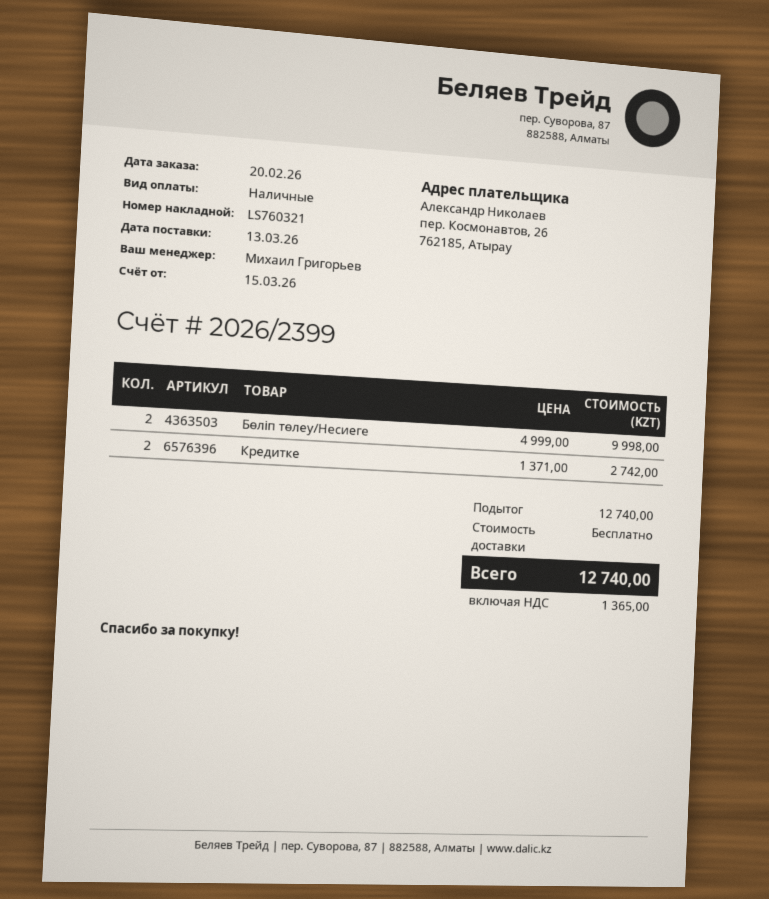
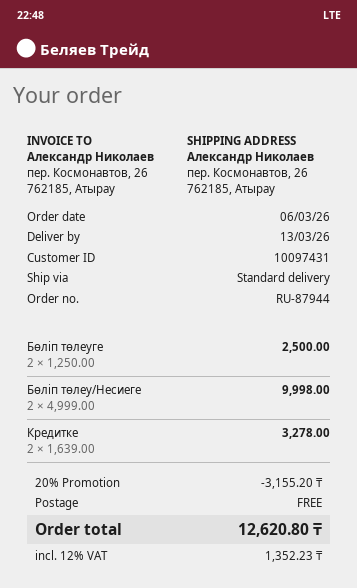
order date: 2026-02-20 -> 2026-03-06
Кредитке: 2 x 1371.00 = 2742.00 -> 2 x 1639.00 = 3278.00
Бөліп төлеуге: none -> 2 x 1250.00 = 2500.00
discount: none -> 20% = 3155.20
tax: 1365.00 -> 1352.23
total: 12740.00 -> 12620.80

